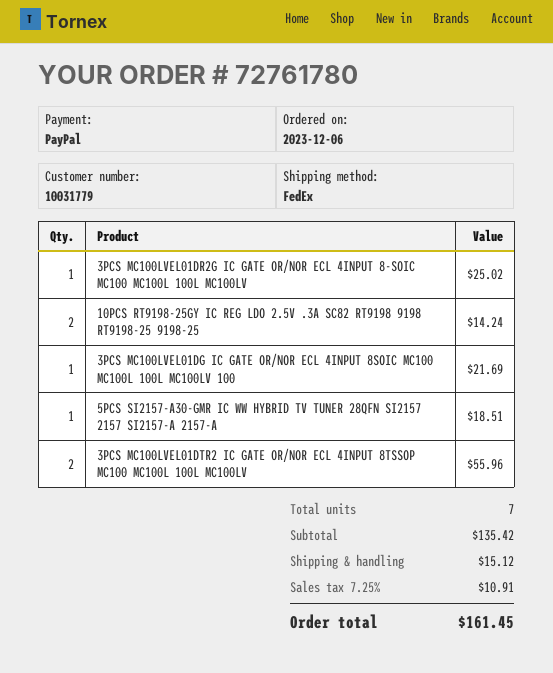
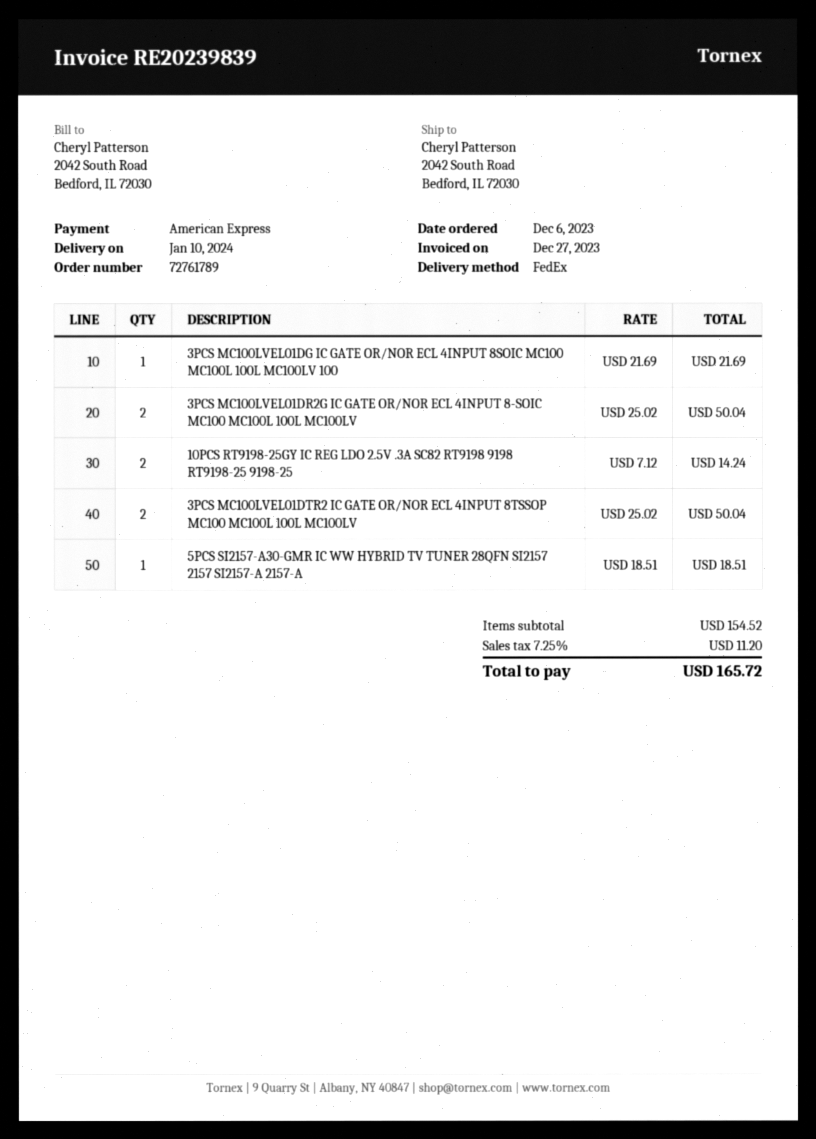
order number: 72761780 -> 72761789
payment method: PayPal -> American Express
3PCS MC100LVEL01DR2G IC GATE OR/NOR ECL 4INPUT 8-SOIC MC100 MC100L 100L MC100LV: 1 for 25.02 -> 2 for 50.04
3PCS MC100LVEL01DTR2 IC GATE OR/NOR ECL 4INPUT 8TSSOP MC100 MC100L 100L MC100LV: 2 for 55.96 -> 2 for 50.04
subtotal: 135.42 -> 154.52
shipping: 15.12 -> none
tax: 7.25% = 10.91 -> 7.25% = 11.20
total: 161.45 -> 165.72

